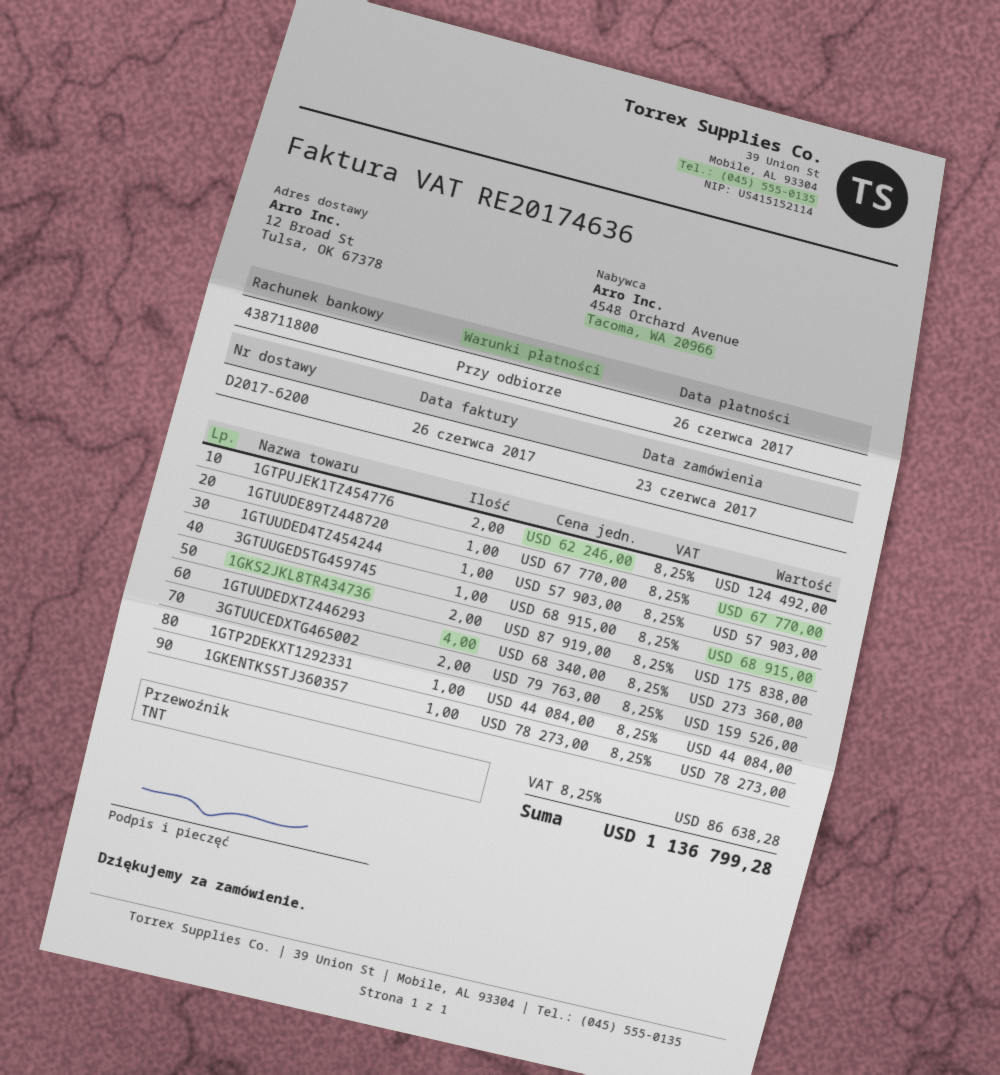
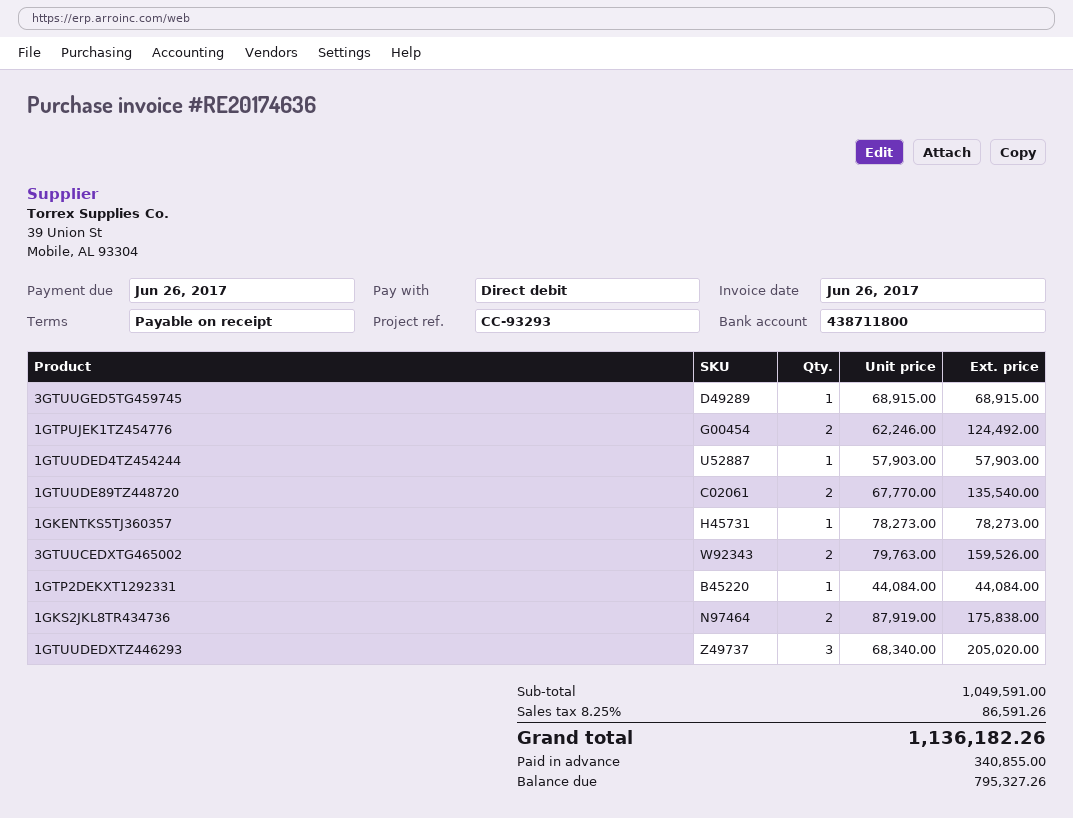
1GTUUDE89TZ448720: 1 x 67770.00 = 67770.00 -> 2 x 67770.00 = 135540.00
1GTUUDEDXTZ446293: 4 x 68340.00 = 273360.00 -> 3 x 68340.00 = 205020.00
tax: 8.25% = 86638.28 -> 8.25% = 86591.26
total: 1136799.28 -> 1136182.26

